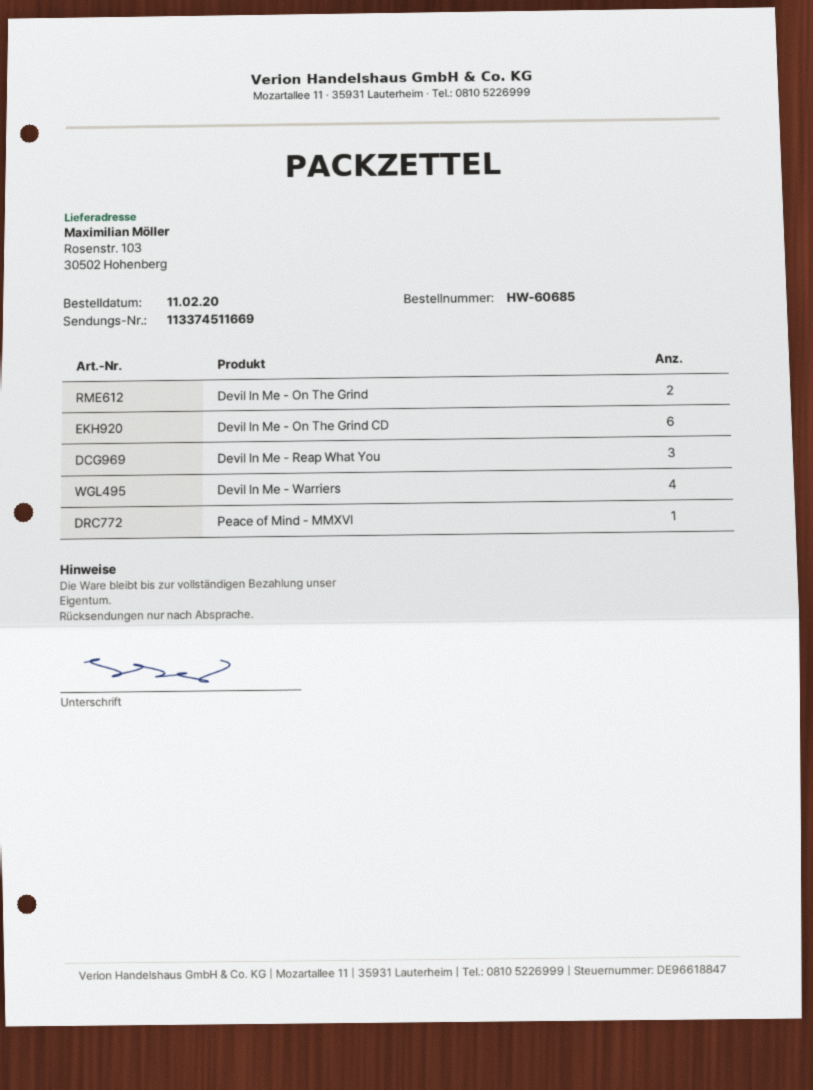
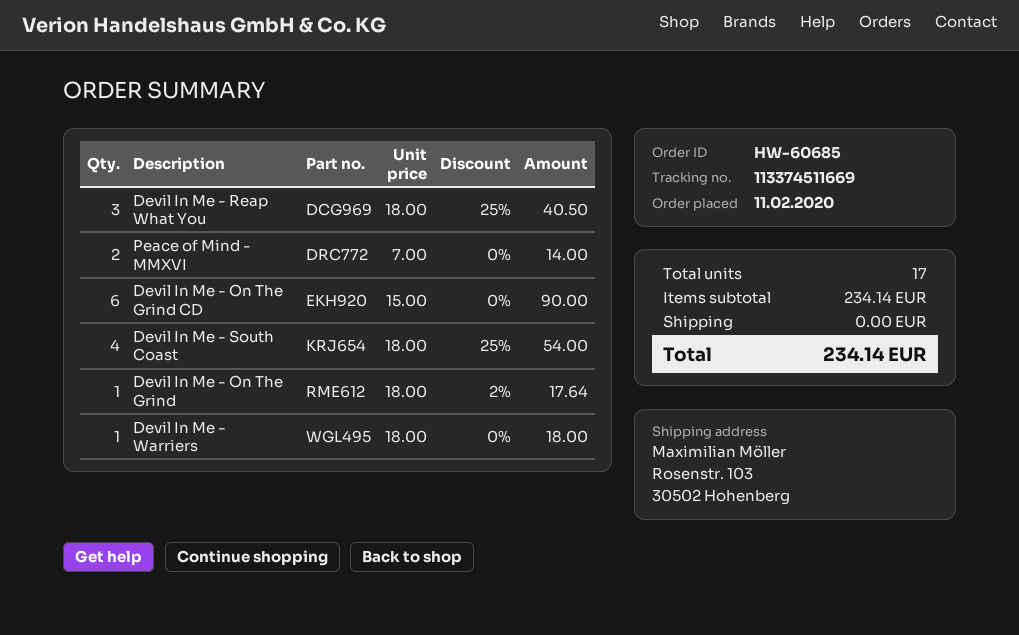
Devil In Me - On The Grind: 2 -> 1
Devil In Me - Warriers: 4 -> 1
Peace of Mind - MMXVI: 1 -> 2
Devil In Me - South Coast: none -> 4

